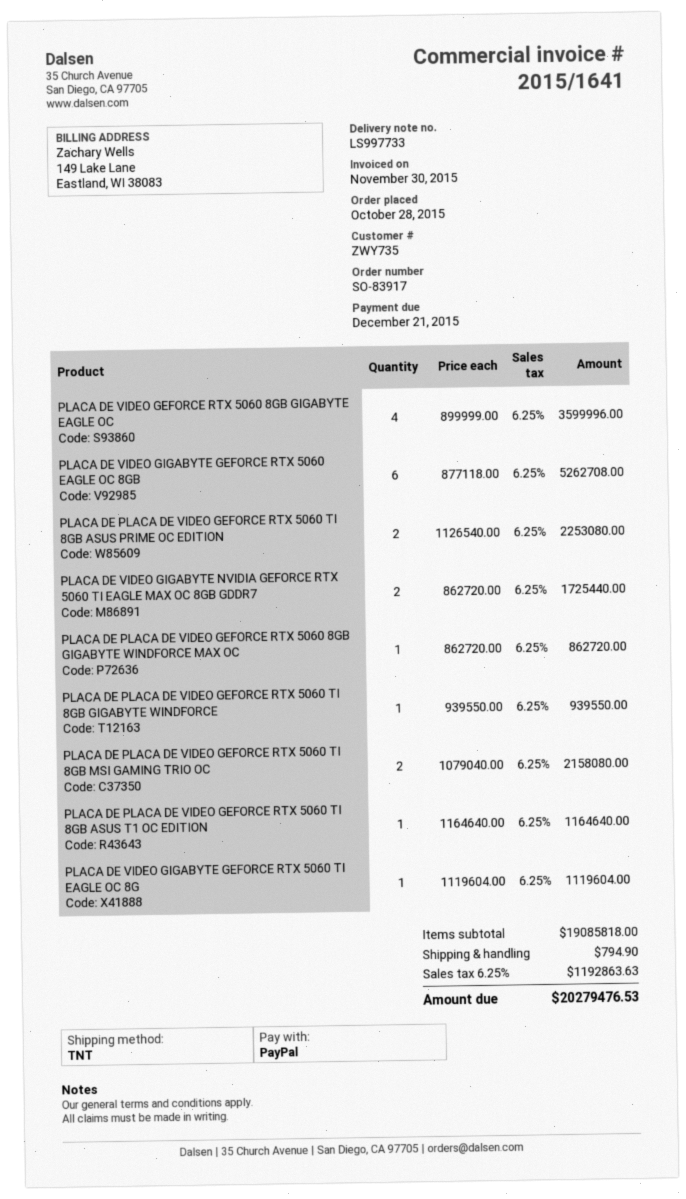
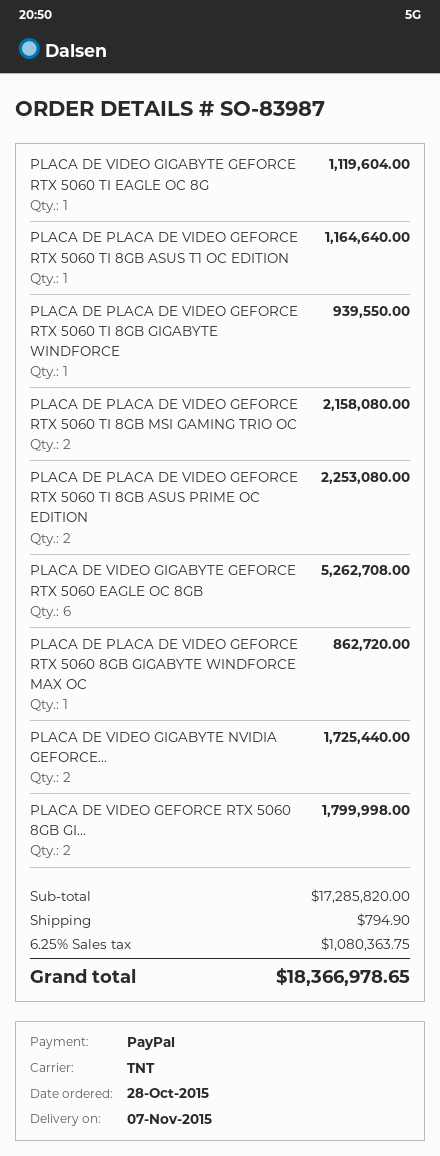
order number: SO-83917 -> SO-83987
PLACA DE VIDEO GEFORCE RTX 5060 8GB GIGABYTE EAGLE OC: 4 for 3599996.00 -> 2 for 1799998.00
subtotal: 19085818.00 -> 17285820.00
tax: 6.25% = 1192863.63 -> 6.25% = 1080363.75
total: 20279476.53 -> 18366978.65

